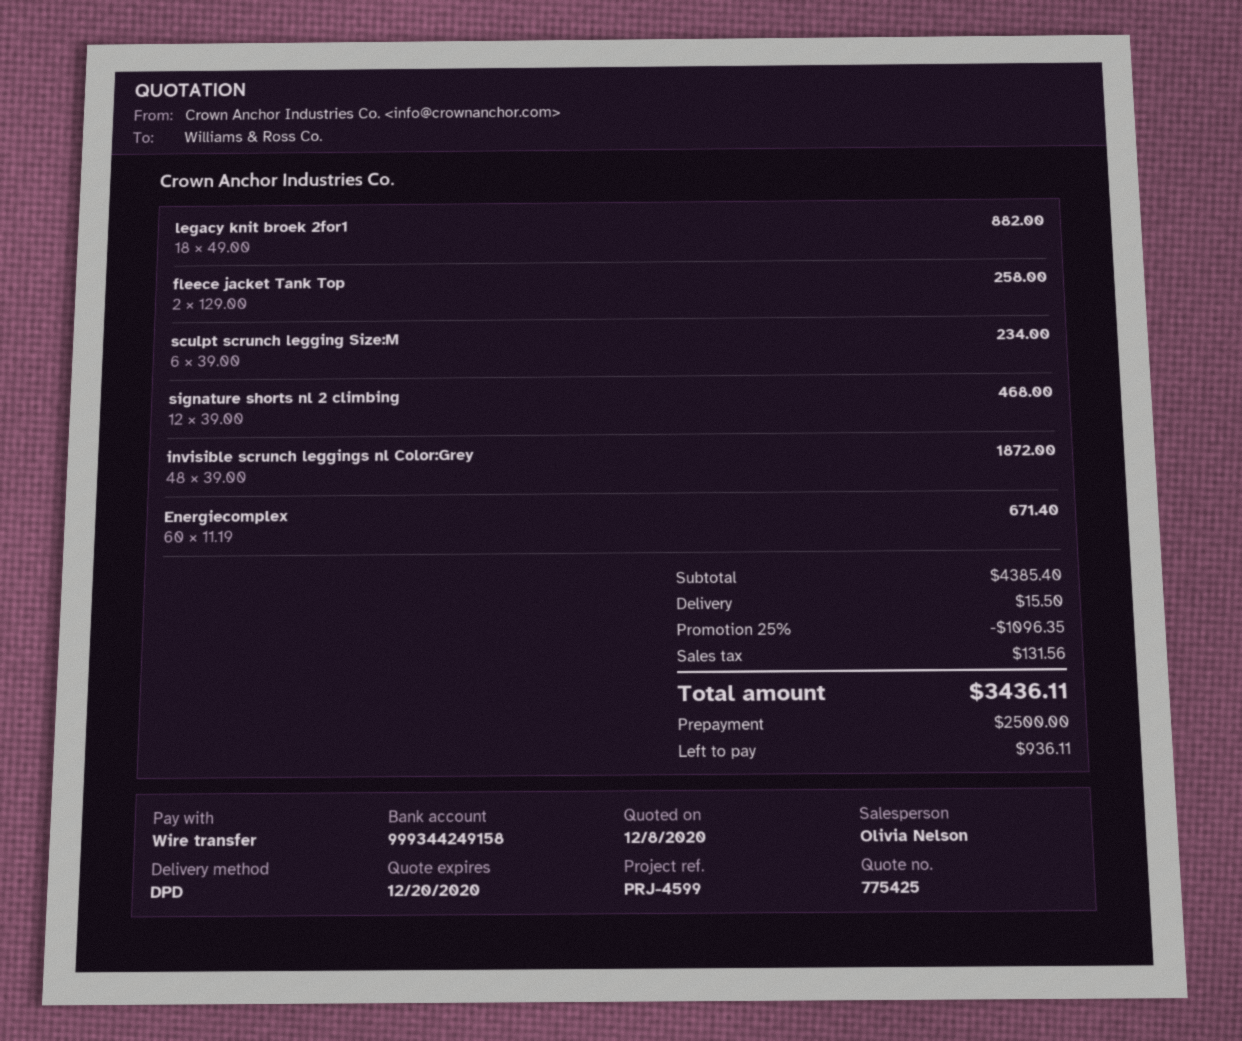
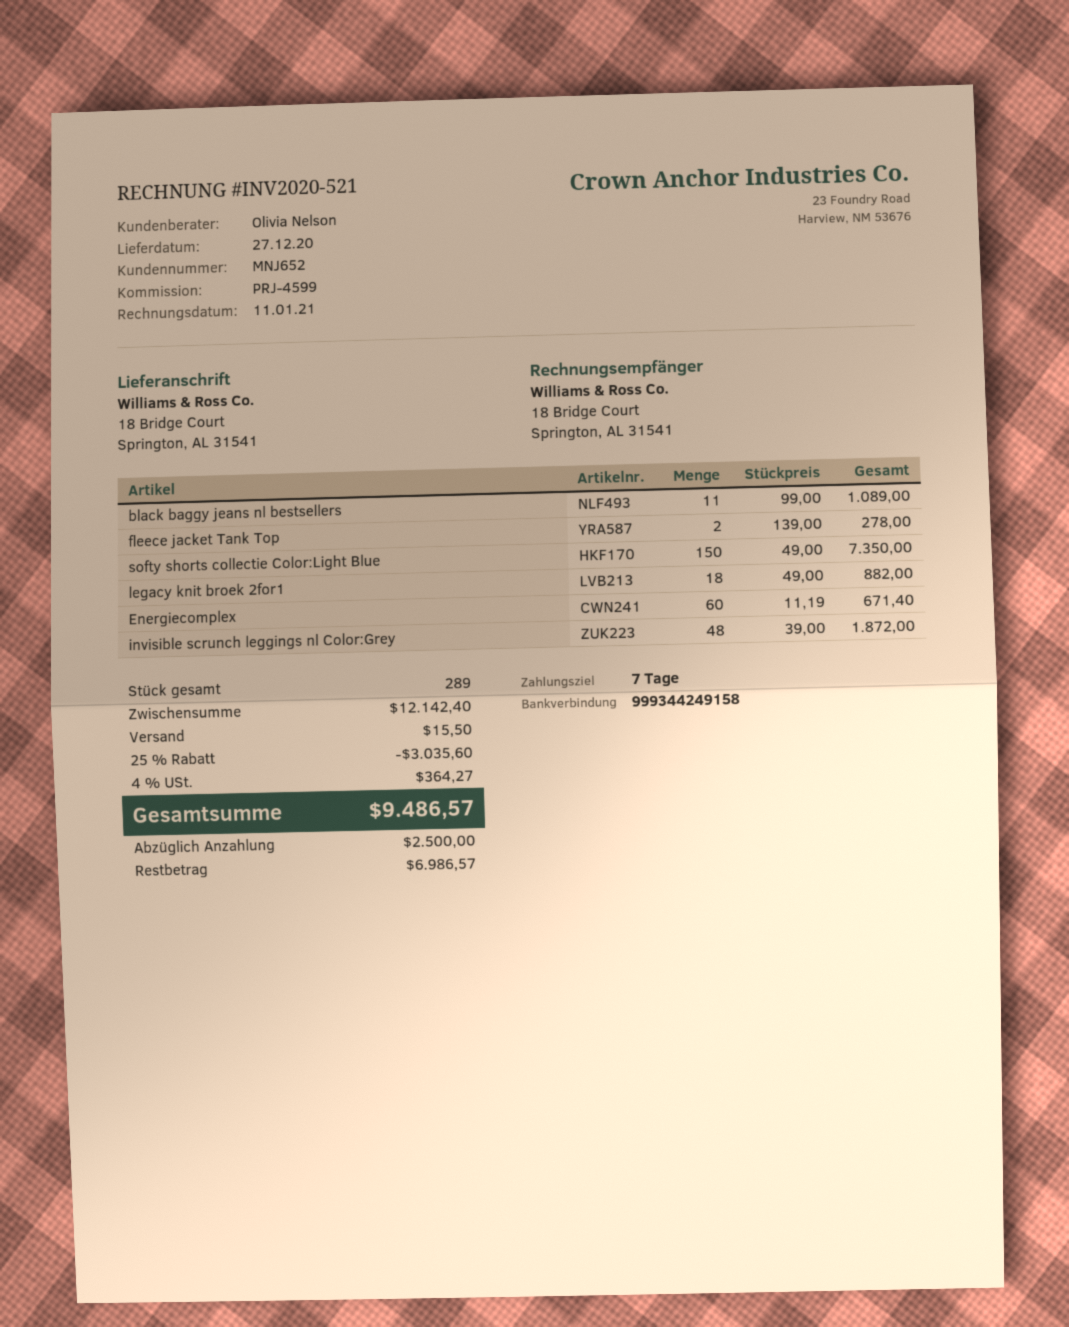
fleece jacket Tank Top: 2 x 129.00 = 258.00 -> 2 x 139.00 = 278.00
sculpt scrunch legging Size:M: 6 x 39.00 = 234.00 -> none
signature shorts nl 2 climbing: 12 x 39.00 = 468.00 -> none
black baggy jeans nl bestsellers: none -> 11 x 99.00 = 1089.00
softy shorts collectie Color:Light Blue: none -> 150 x 49.00 = 7350.00
subtotal: 4385.40 -> 12142.40
discount: 25% = 1096.35 -> 25% = 3035.60
tax: 131.56 -> 364.27
total: 3436.11 -> 9486.57
balance: 936.11 -> 6986.57

